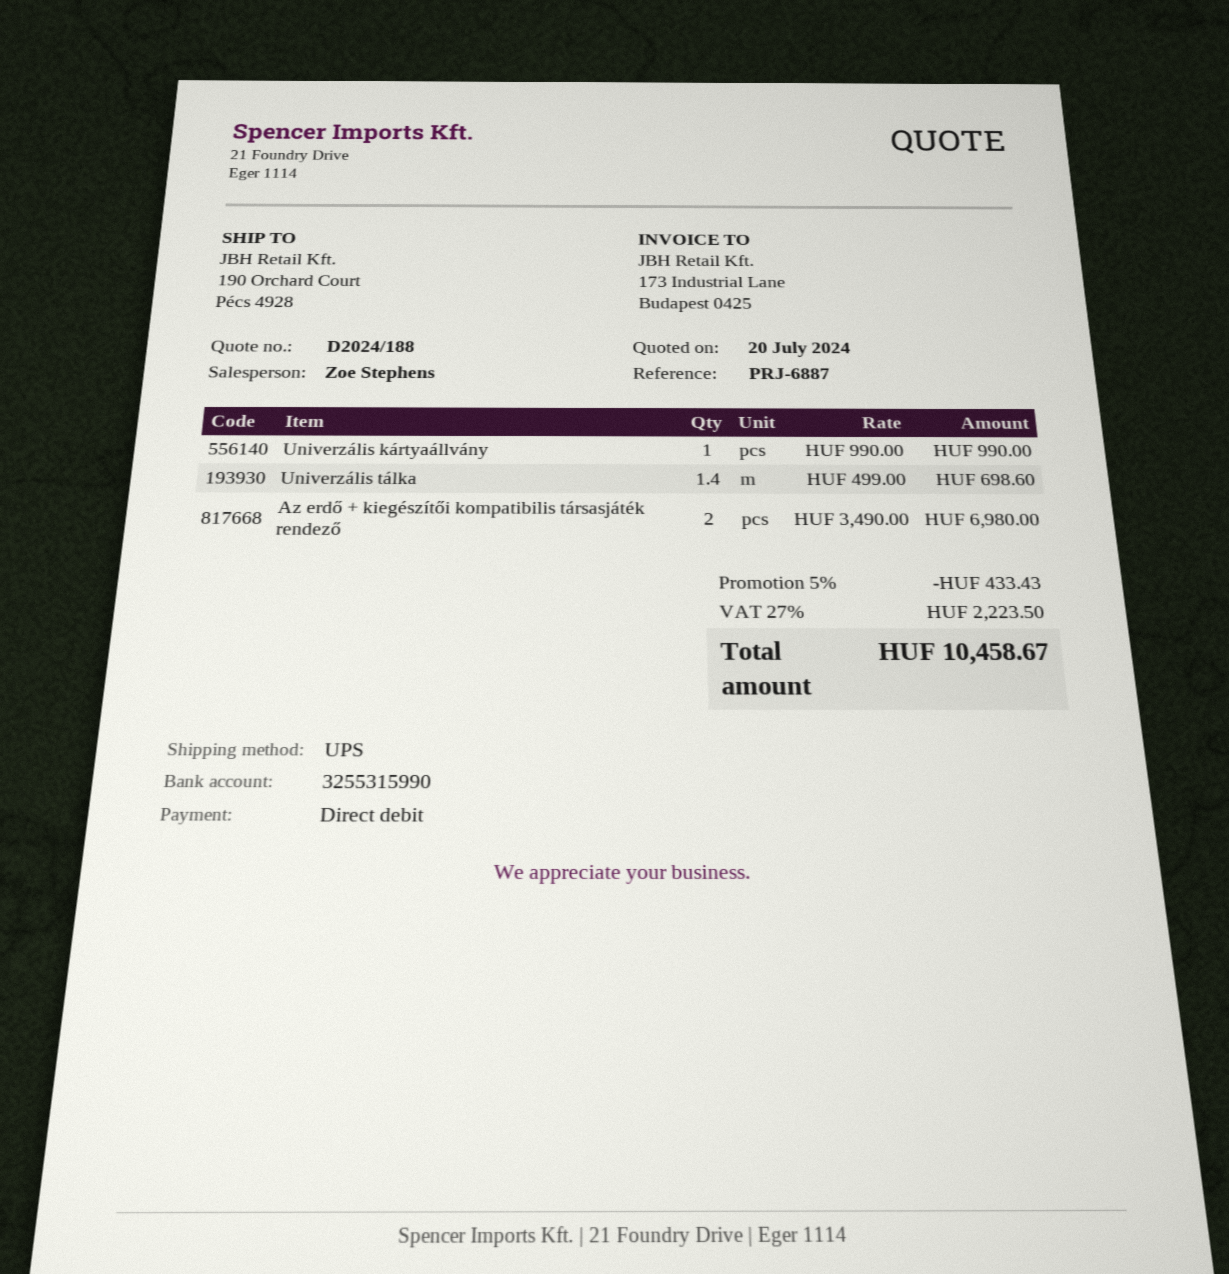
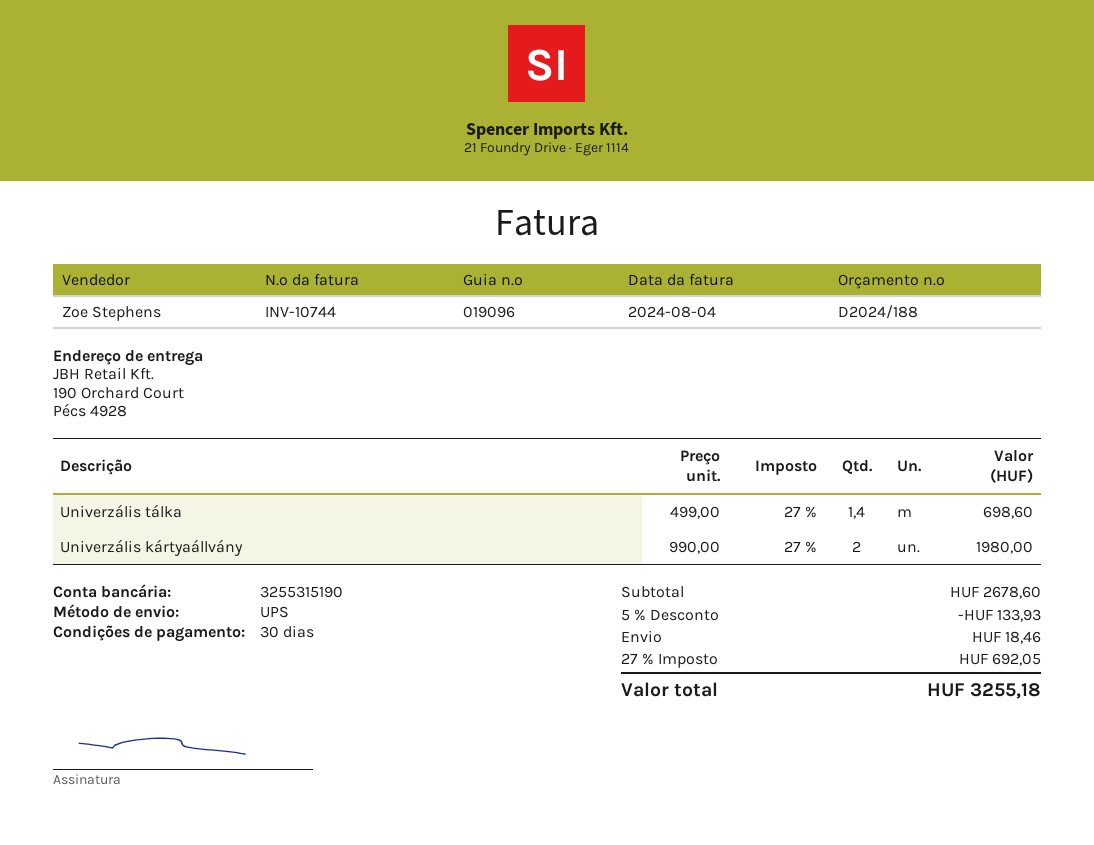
bank account: 3255315990 -> 3255315190
Univerzális kártyaállvány: 1 x 990.00 = 990.00 -> 2 x 990.00 = 1980.00
Az erdő + kiegészítői kompatibilis társasjáték rendező: 2 x 3490.00 = 6980.00 -> none
discount: 5% = 433.43 -> 5% = 133.93
shipping: none -> 18.46
tax: 27% = 2223.50 -> 27% = 692.05
total: 10458.67 -> 3255.18

